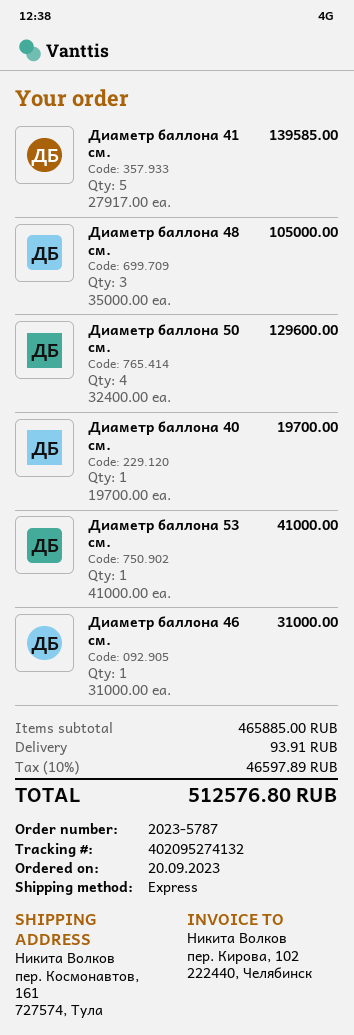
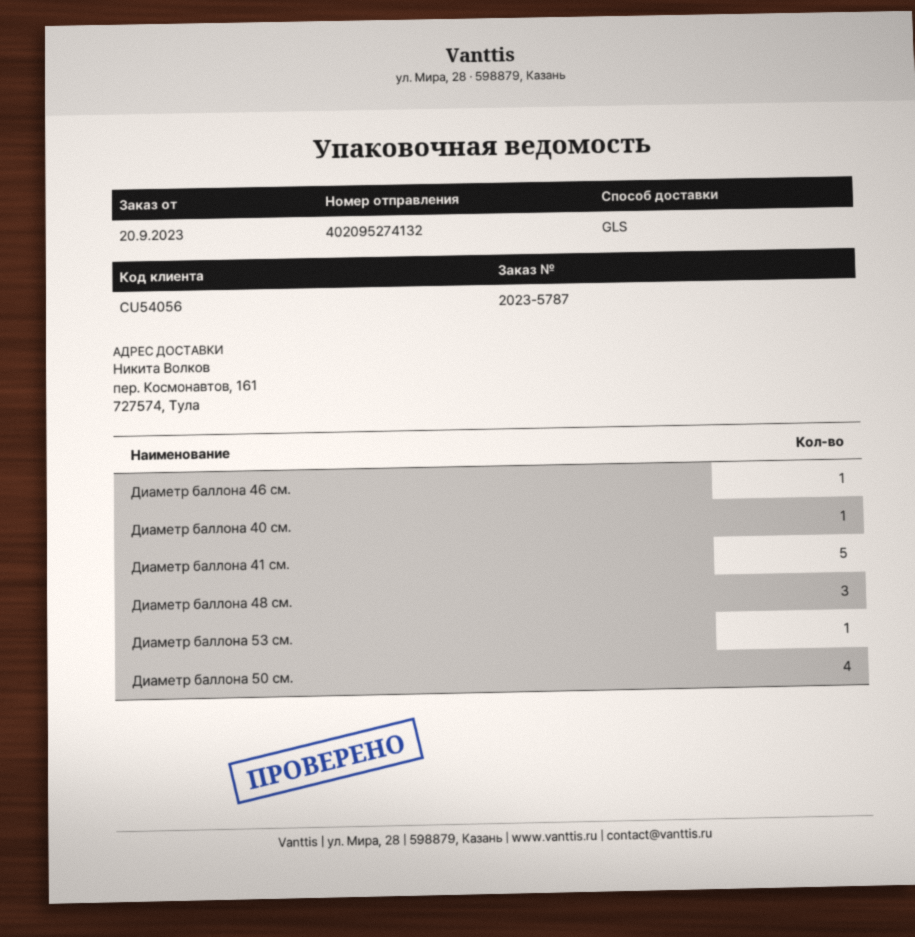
shipping method: express -> GLS

